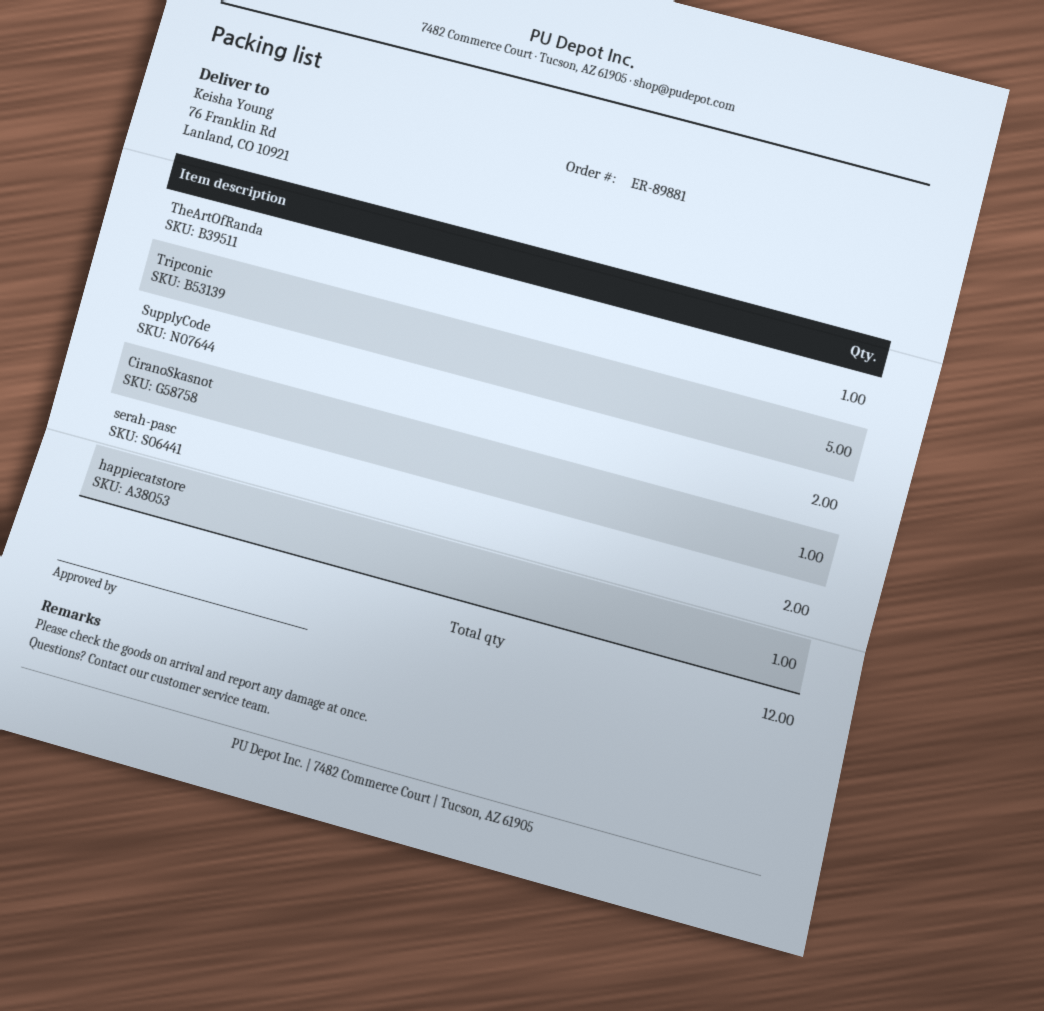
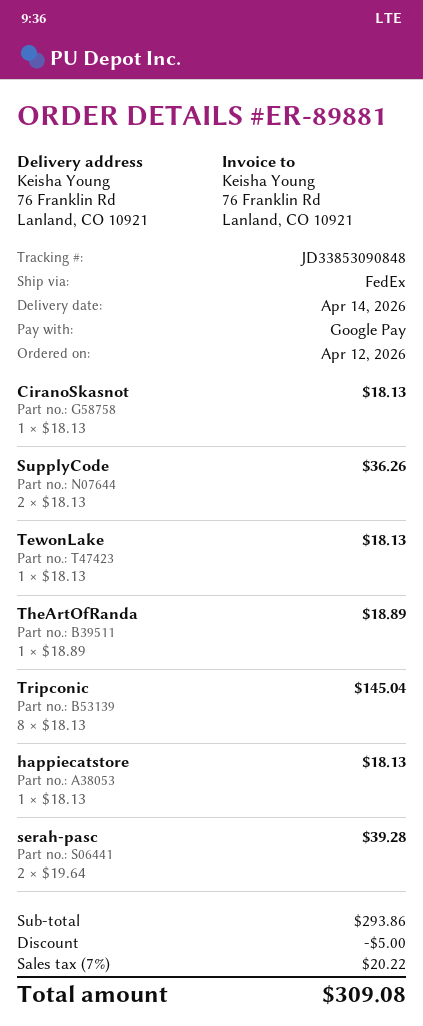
Tripconic: 5 -> 8
TewonLake: none -> 1

